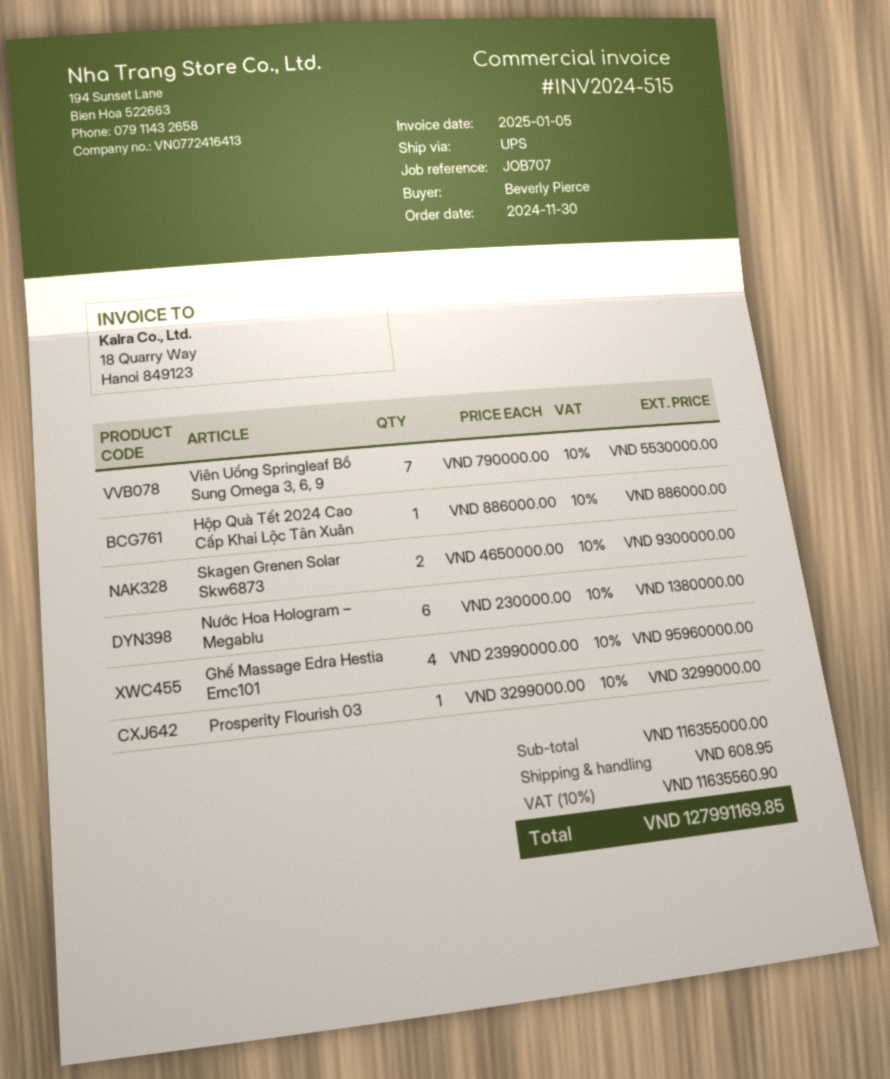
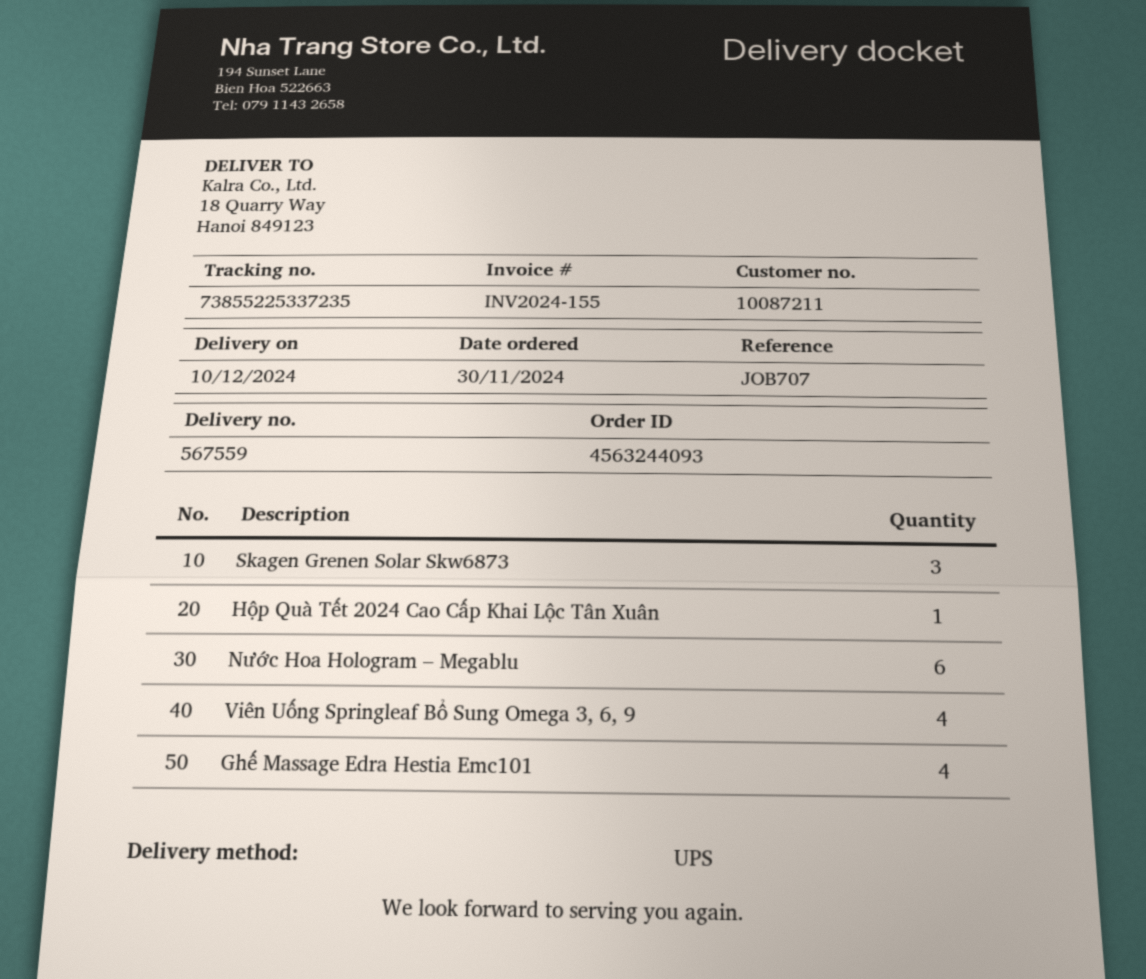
invoice number: INV2024-515 -> INV2024-155
Viên Uống Springleaf Bổ Sung Omega 3, 6, 9: 7 -> 4
Skagen Grenen Solar Skw6873: 2 -> 3
Prosperity Flourish 03: 1 -> none

